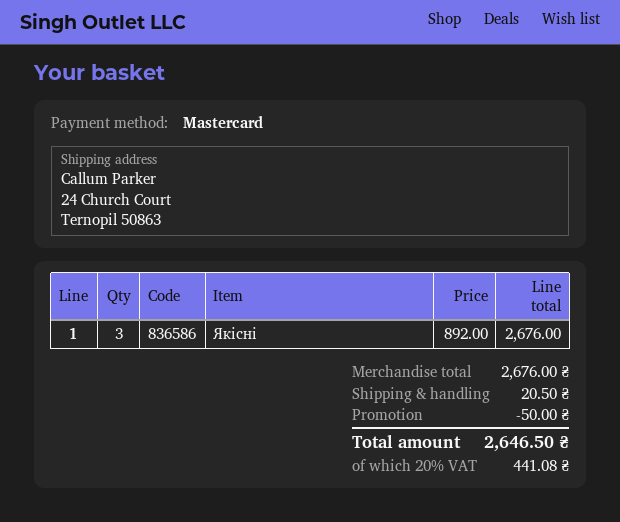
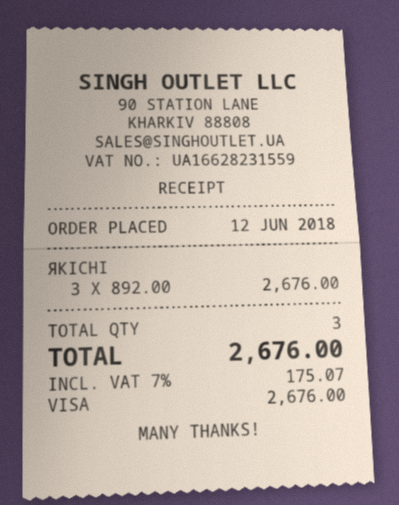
payment method: Mastercard -> Visa
discount: 50.00 -> none
shipping: 20.50 -> none
tax: 20% = 441.08 -> 7% = 175.07
total: 2646.50 -> 2676.00

